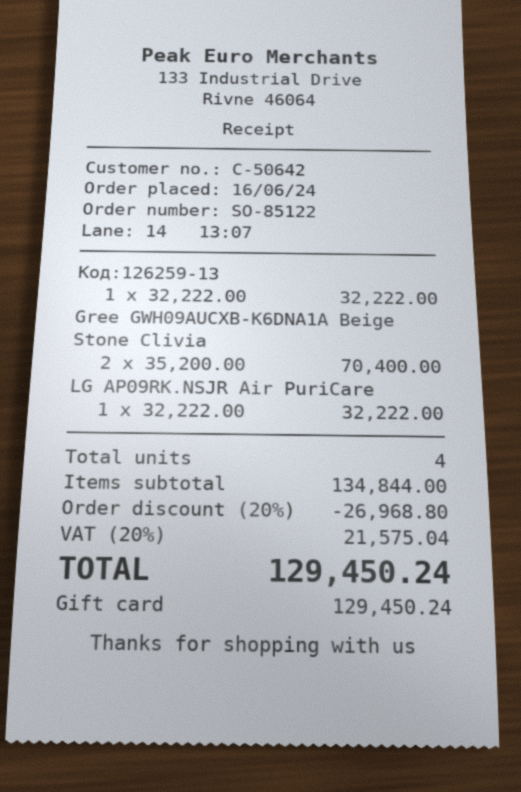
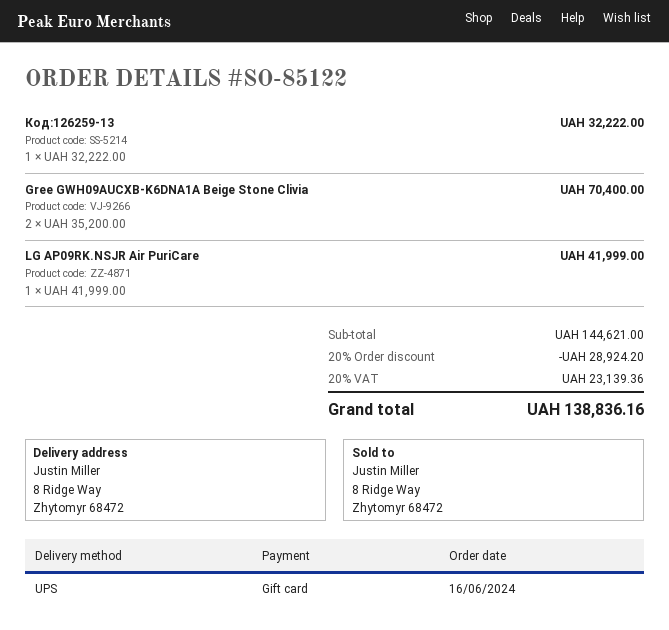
LG AP09RK.NSJR Air PuriCare: 1 x 32222.00 = 32222.00 -> 1 x 41999.00 = 41999.00
subtotal: 134844.00 -> 144621.00
discount: 20% = 26968.80 -> 20% = 28924.20
tax: 20% = 21575.04 -> 20% = 23139.36
total: 129450.24 -> 138836.16

